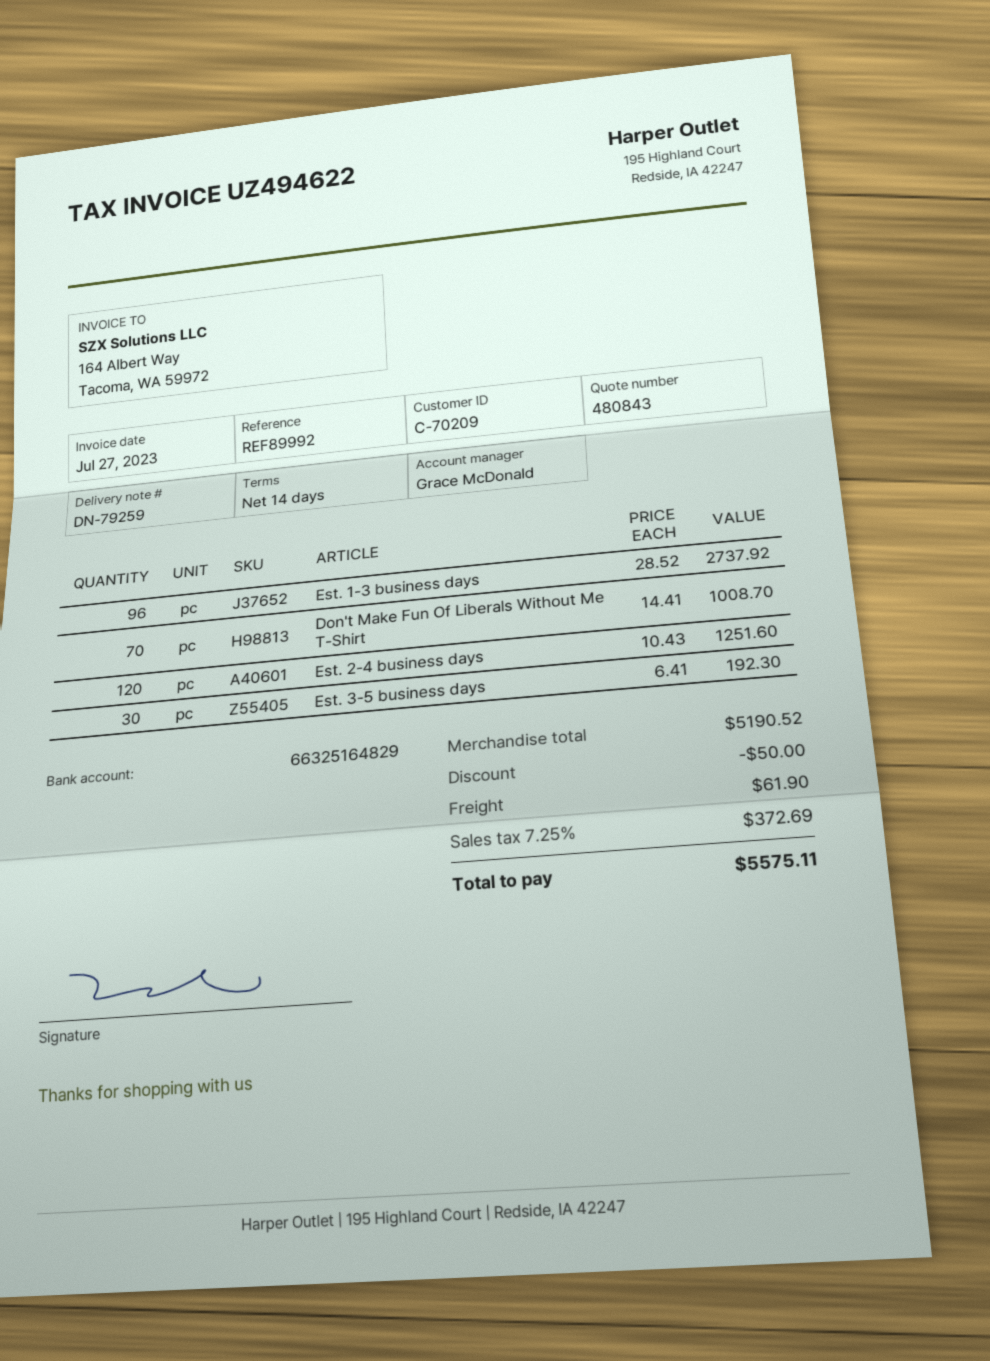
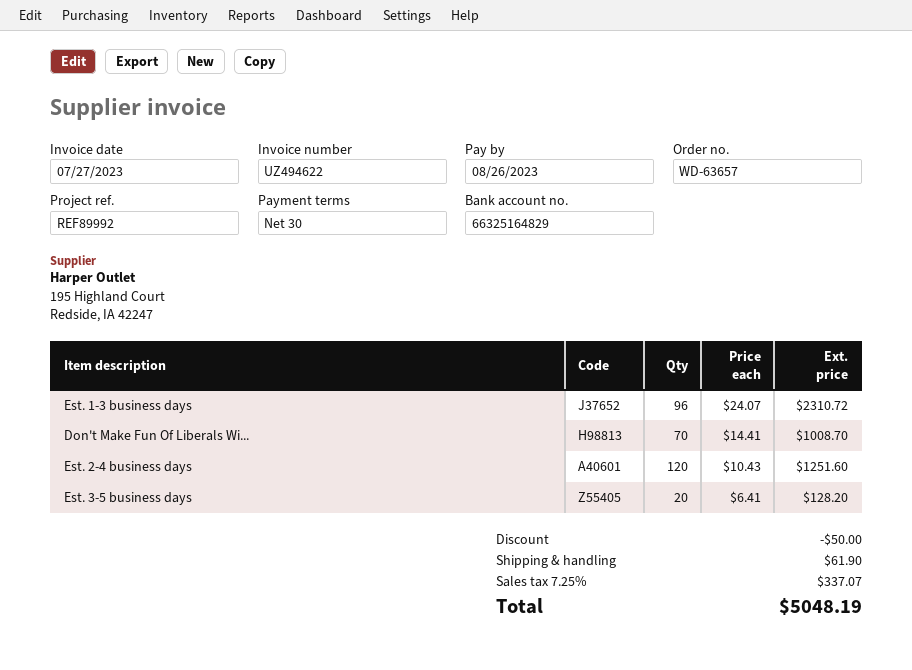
payment terms: 14 days -> 30 days
Est. 1-3 business days: 96 x 28.52 = 2737.92 -> 96 x 24.07 = 2310.72
Est. 3-5 business days: 30 x 6.41 = 192.30 -> 20 x 6.41 = 128.20
tax: 7.25% = 372.69 -> 7.25% = 337.07
total: 5575.11 -> 5048.19

